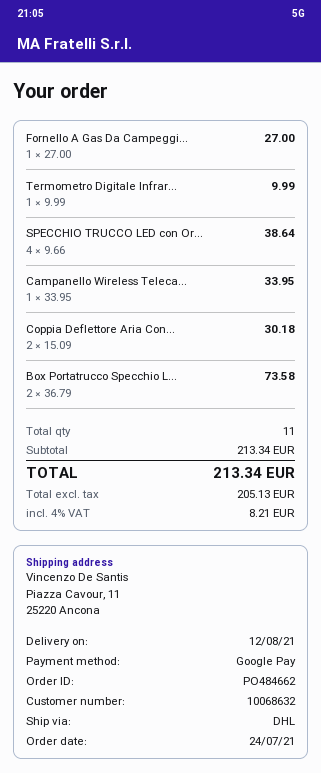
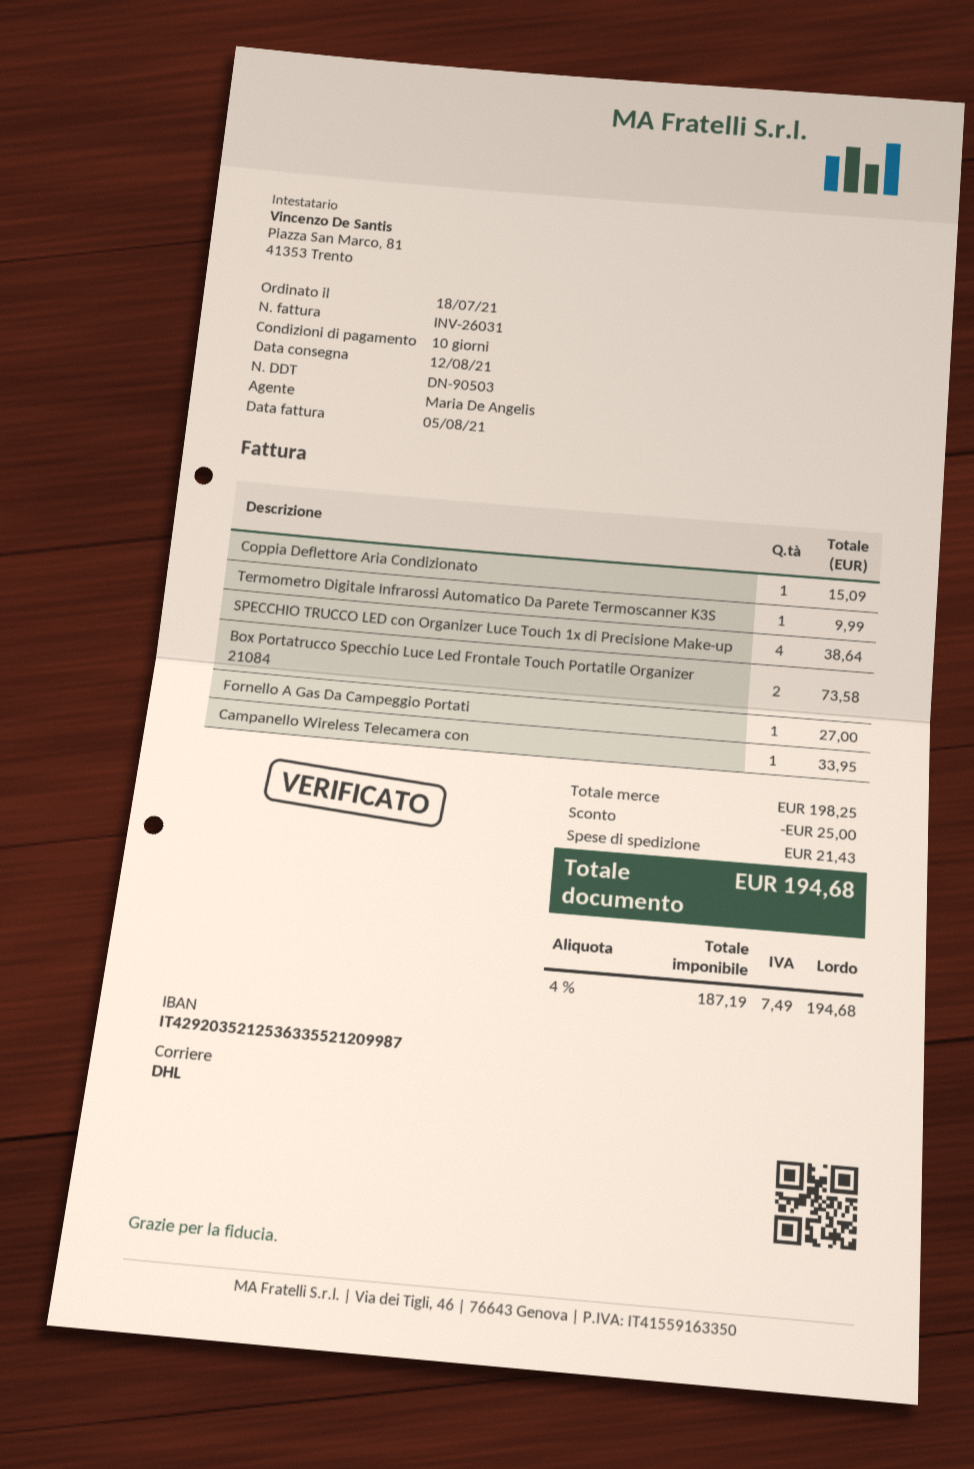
order date: 2021-07-24 -> 2021-07-18
Coppia Deflettore Aria Con...: 2 for 30.18 -> 1 for 15.09
subtotal: 213.34 -> 198.25
discount: none -> 25.00
shipping: none -> 21.43
net: 205.13 -> 187.19
tax: 4% = 8.21 -> 4% = 7.49
total: 213.34 -> 194.68

